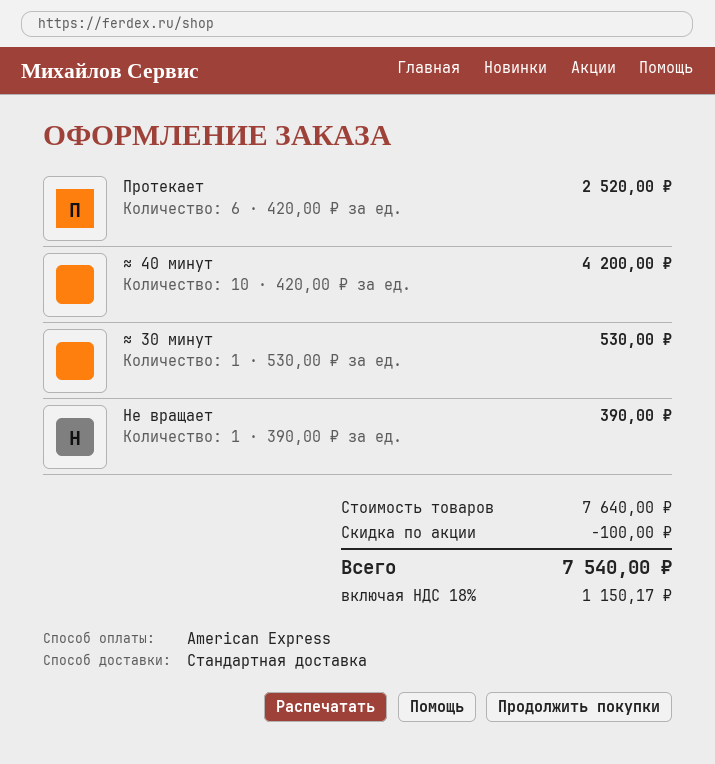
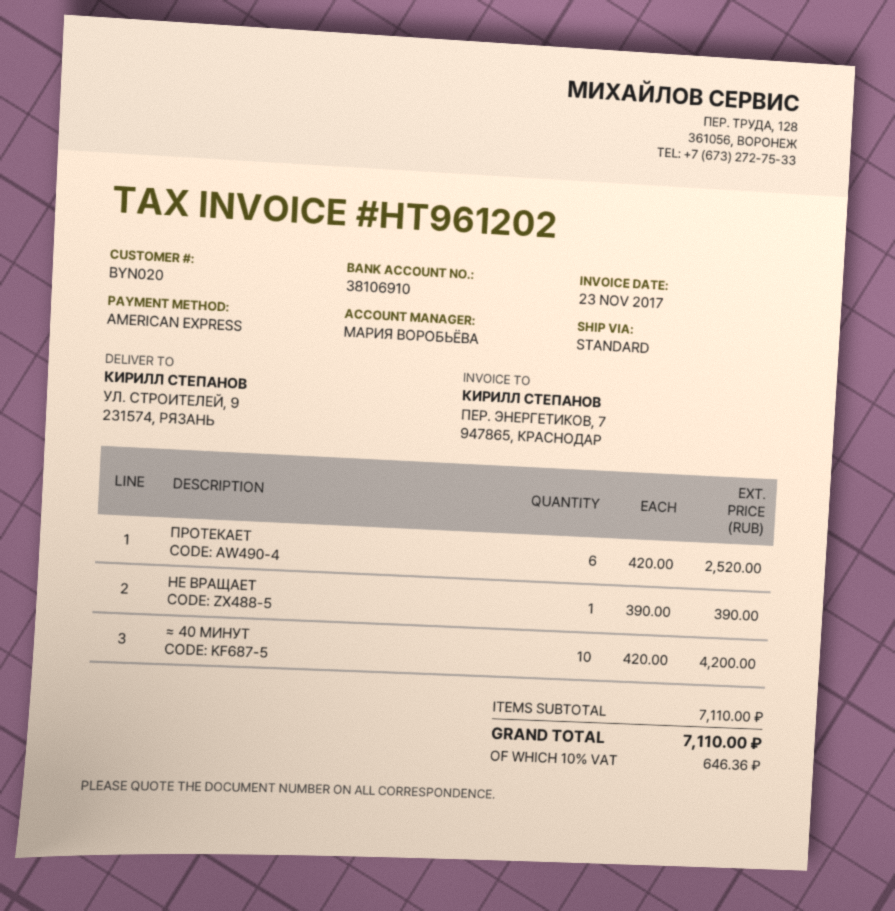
≈ 30 минут: 1 x 530.00 = 530.00 -> none
subtotal: 7640.00 -> 7110.00
discount: 100.00 -> none
tax: 18% = 1150.17 -> 10% = 646.36
total: 7540.00 -> 7110.00

